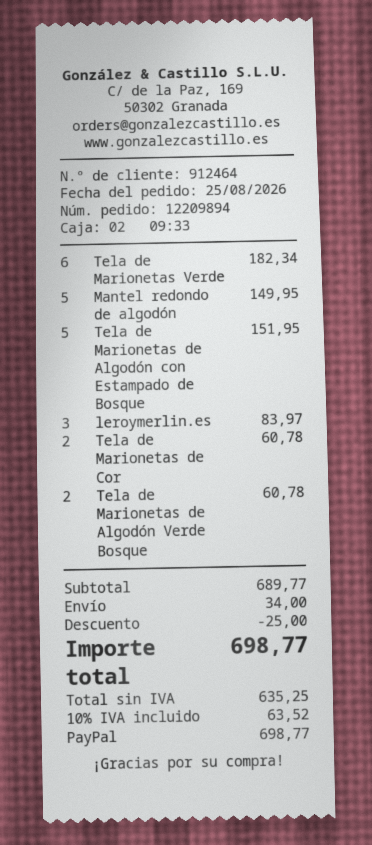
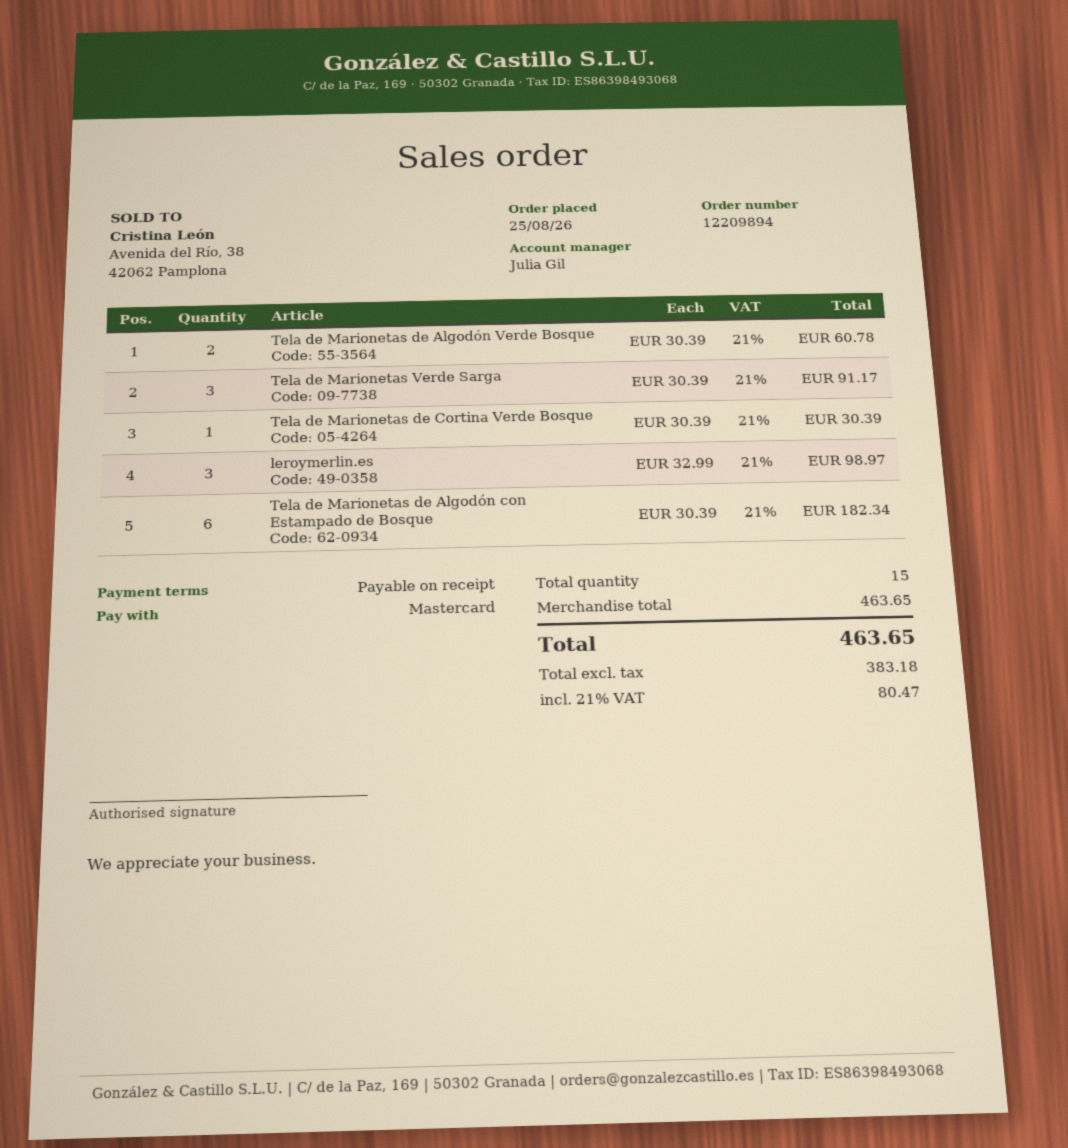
payment method: PayPal -> Mastercard
Tela de Marionetas Verde: 6 for 182.34 -> 3 for 91.17
Mantel redondo de algodón: 5 for 149.95 -> none
Tela de Marionetas de Algodón con Estampado de Bosque: 5 for 151.95 -> 6 for 182.34
leroymerlin.es: 3 for 83.97 -> 3 for 98.97
Tela de Marionetas de Cor: 2 for 60.78 -> 1 for 30.39
subtotal: 689.77 -> 463.65
discount: 25.00 -> none
shipping: 34.00 -> none
net: 635.25 -> 383.18
tax: 10% = 63.52 -> 21% = 80.47
total: 698.77 -> 463.65

